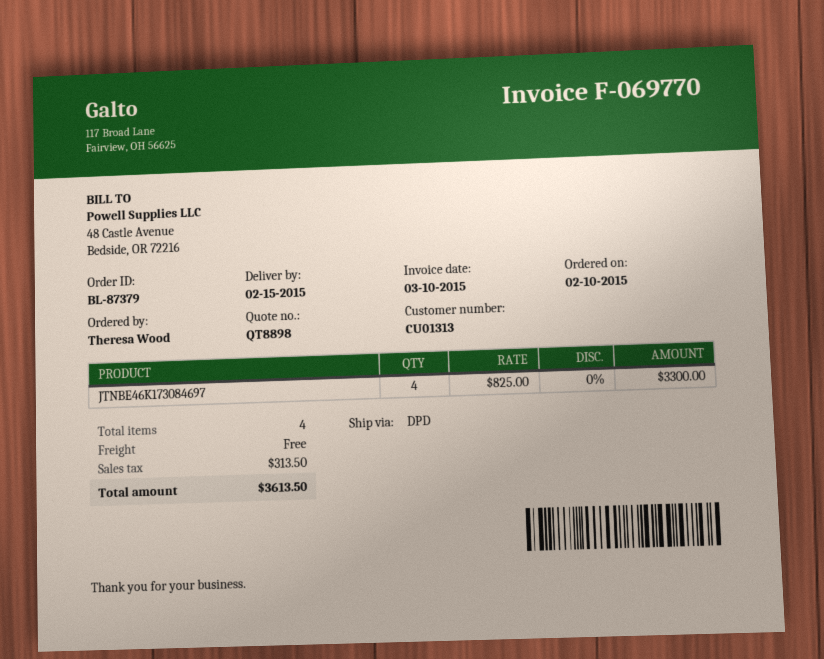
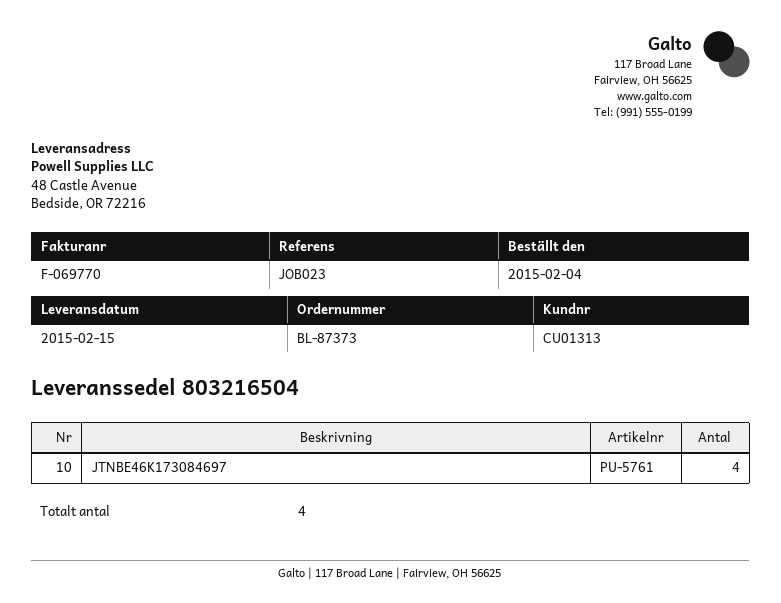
order number: BL-87379 -> BL-87373
order date: 2015-02-10 -> 2015-02-04

